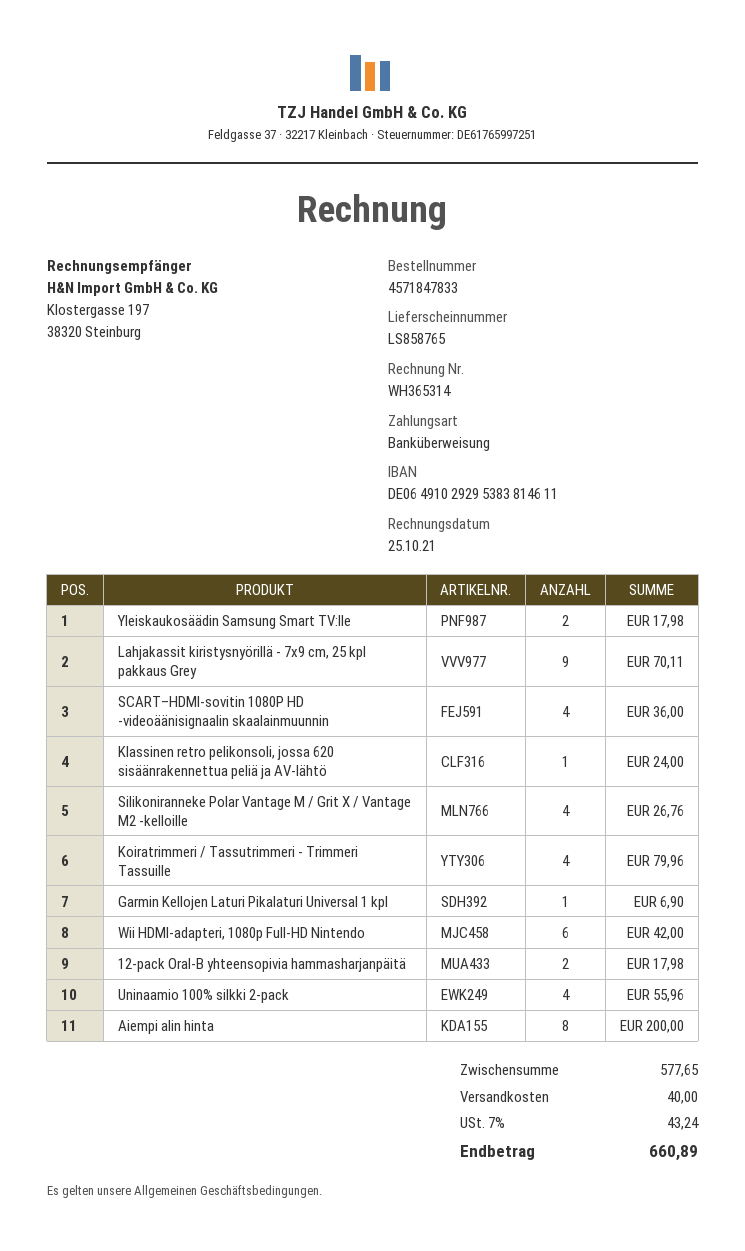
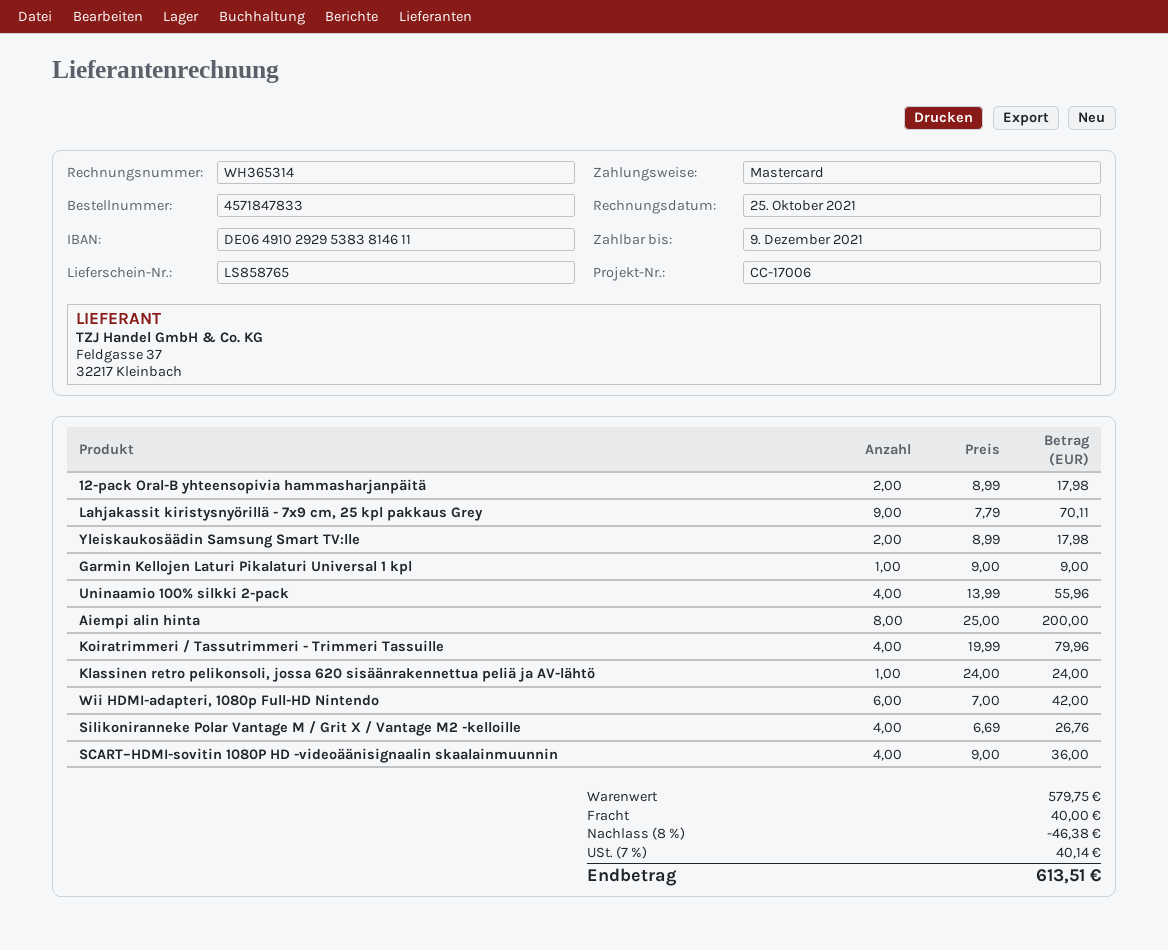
payment method: bank transfer -> Mastercard
Garmin Kellojen Laturi Pikalaturi Universal 1 kpl: 1 for 6.90 -> 1 for 9.00
subtotal: 577.65 -> 579.75
discount: none -> 8% = 46.38
tax: 7% = 43.24 -> 7% = 40.14
total: 660.89 -> 613.51

